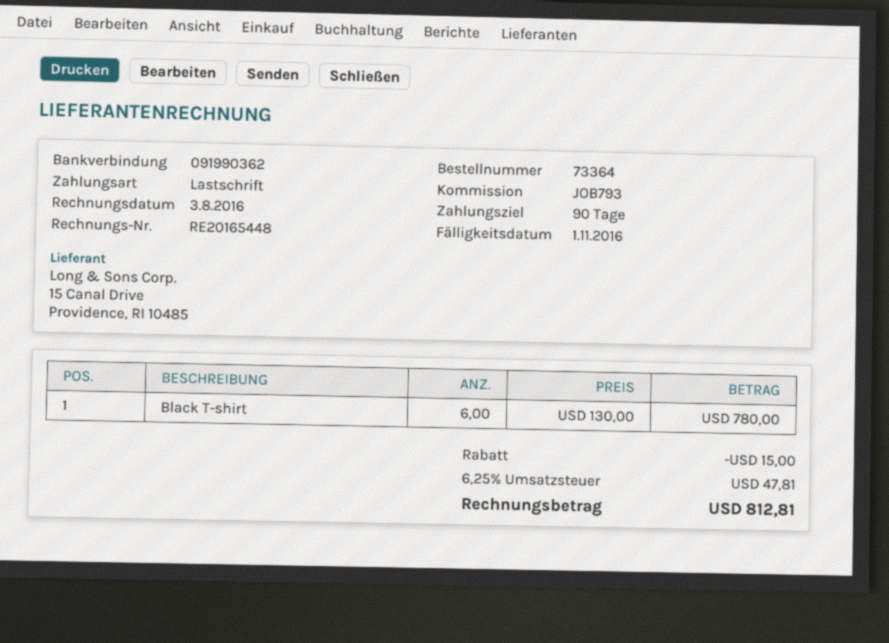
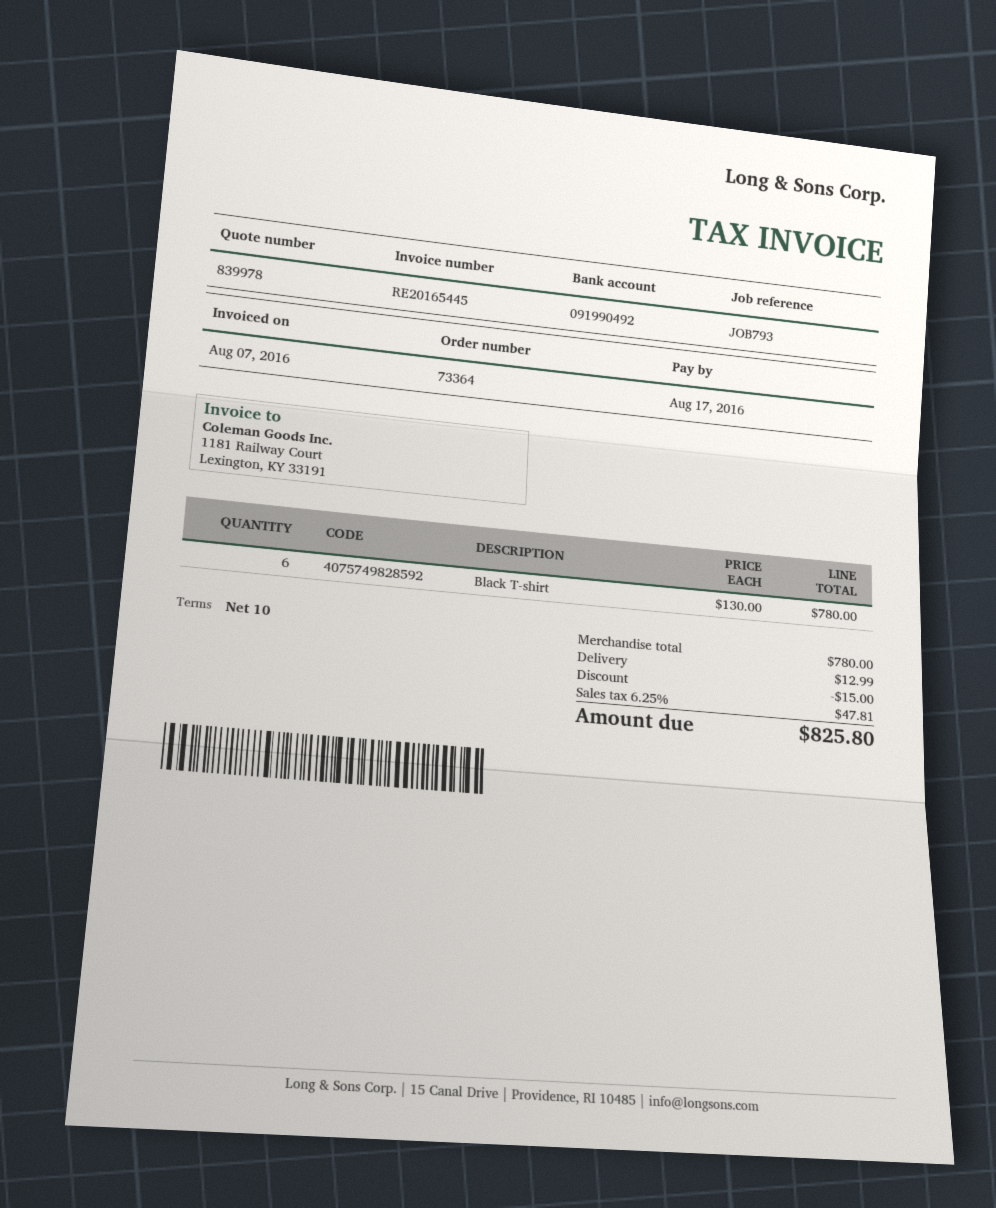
invoice number: RE20165448 -> RE20165445
invoice date: 2016-08-03 -> 2016-08-07
payment terms: 90 days -> 10 days
due date: 2016-11-01 -> 2016-08-17
bank account: 091990362 -> 091990492
shipping: none -> 12.99
total: 812.81 -> 825.80

